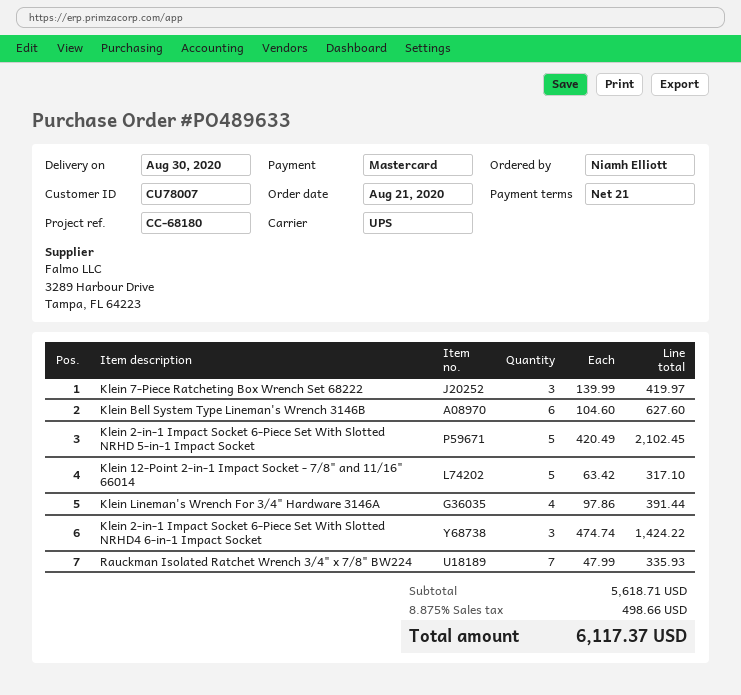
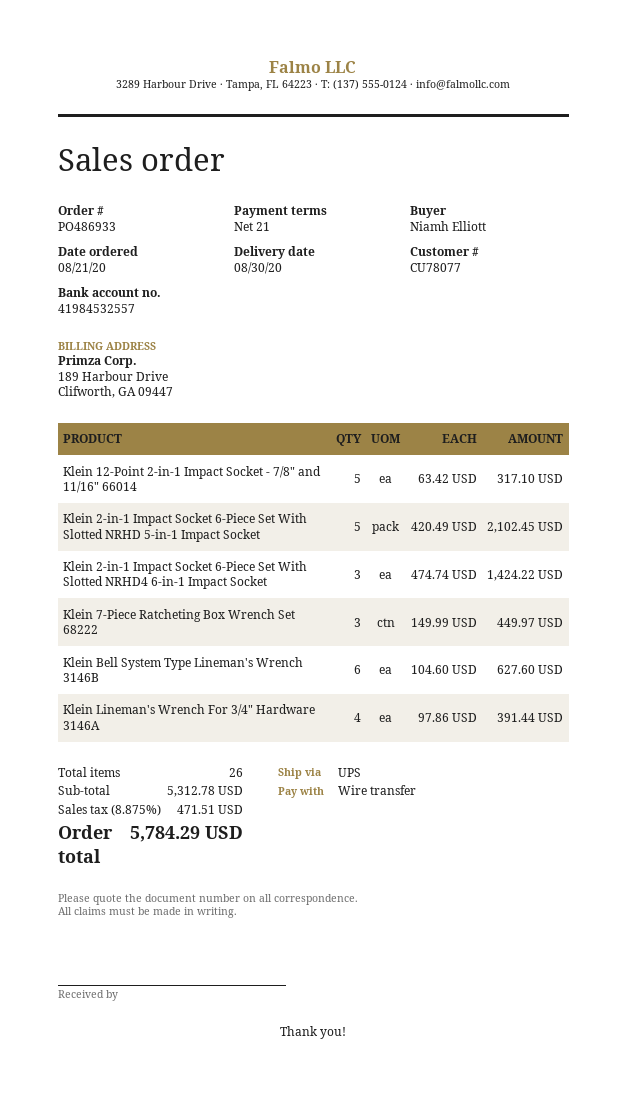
order number: PO489633 -> PO486933
customer number: CU78007 -> CU78077
payment method: Mastercard -> bank transfer
Klein 7-Piece Ratcheting Box Wrench Set 68222: 3 x 139.99 = 419.97 -> 3 x 149.99 = 449.97
Rauckman Isolated Ratchet Wrench 3/4" x 7/8" BW224: 7 x 47.99 = 335.93 -> none
subtotal: 5618.71 -> 5312.78
tax: 8.875% = 498.66 -> 8.875% = 471.51
total: 6117.37 -> 5784.29

